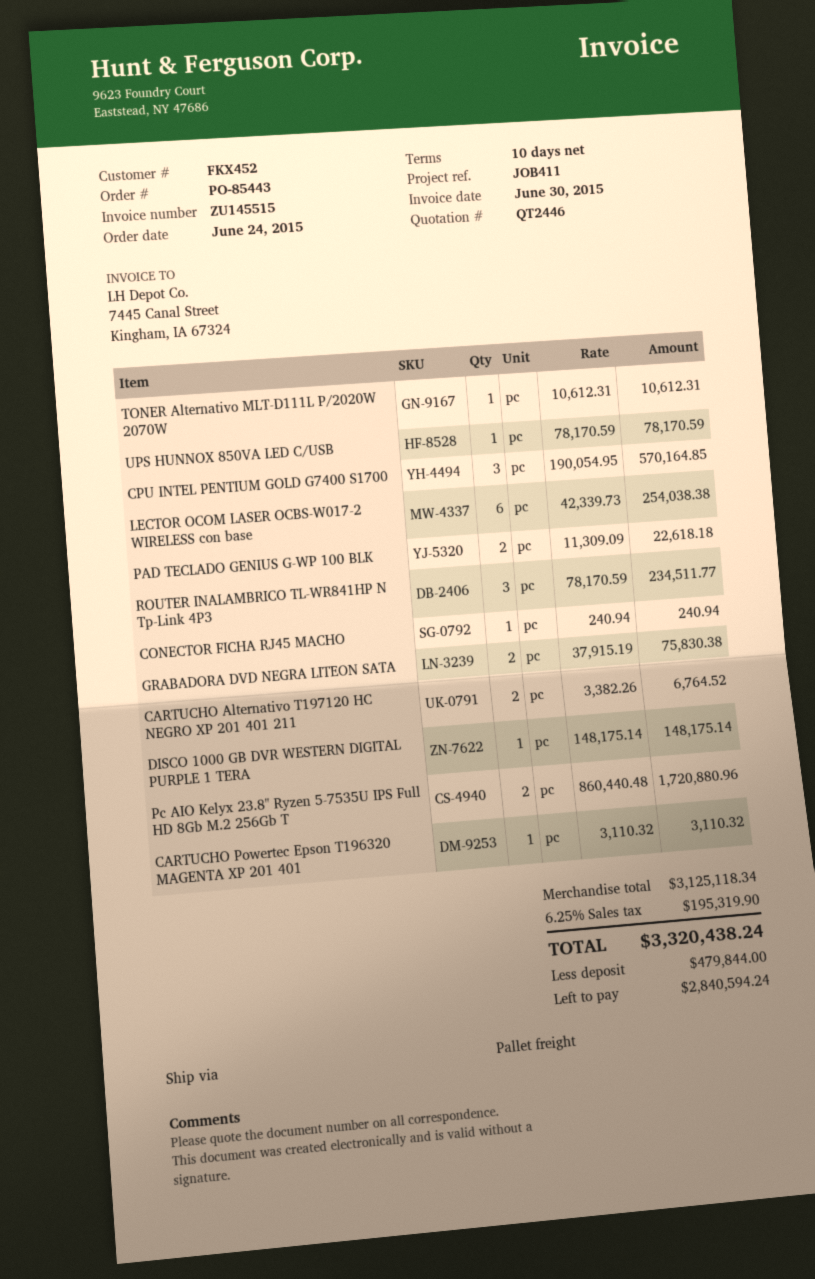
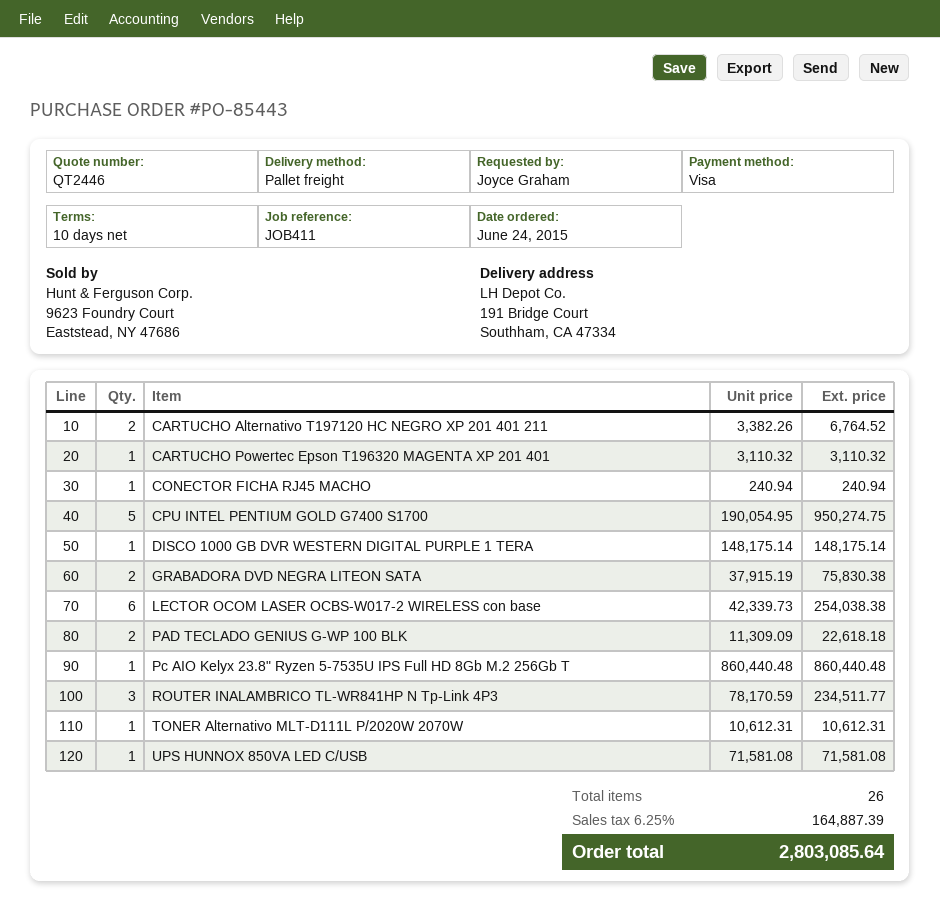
UPS HUNNOX 850VA LED C/USB: 1 x 78170.59 = 78170.59 -> 1 x 71581.08 = 71581.08
CPU INTEL PENTIUM GOLD G7400 S1700: 3 x 190054.95 = 570164.85 -> 5 x 190054.95 = 950274.75
Pc AIO Kelyx 23.8" Ryzen 5-7535U IPS Full HD 8Gb M.2 256Gb T: 2 x 860440.48 = 1720880.96 -> 1 x 860440.48 = 860440.48
tax: 6.25% = 195319.90 -> 6.25% = 164887.39
total: 3320438.24 -> 2803085.64

